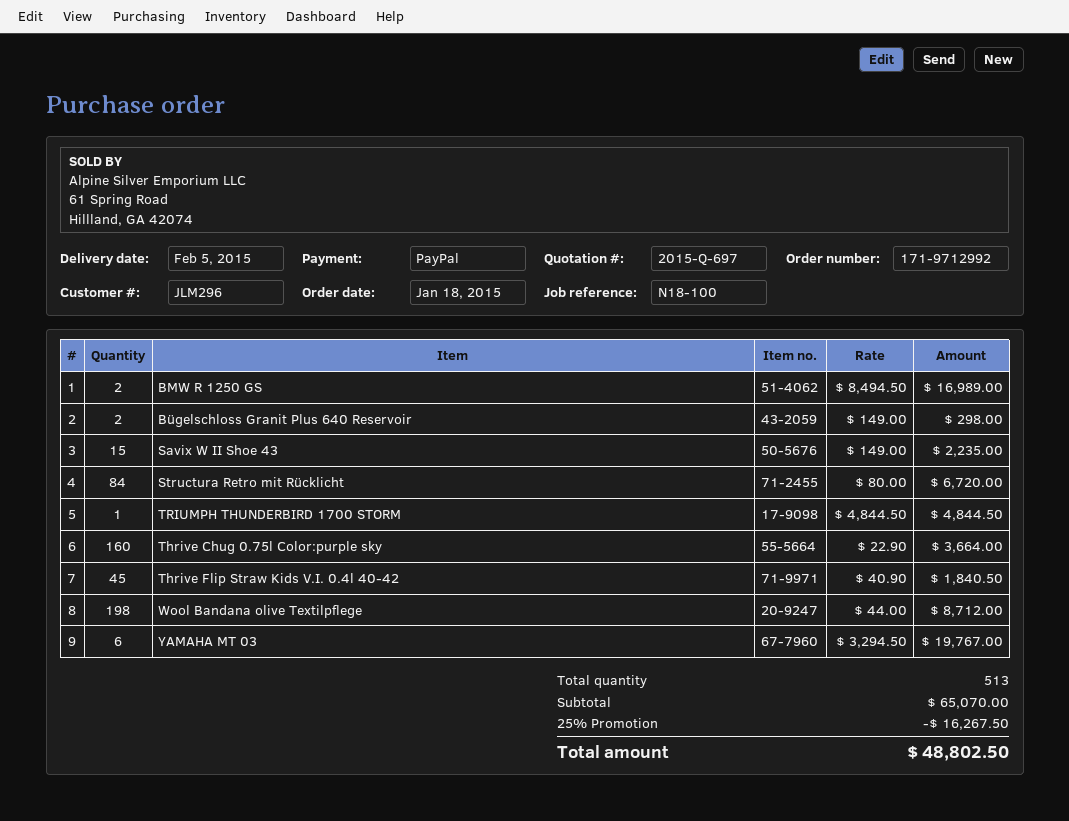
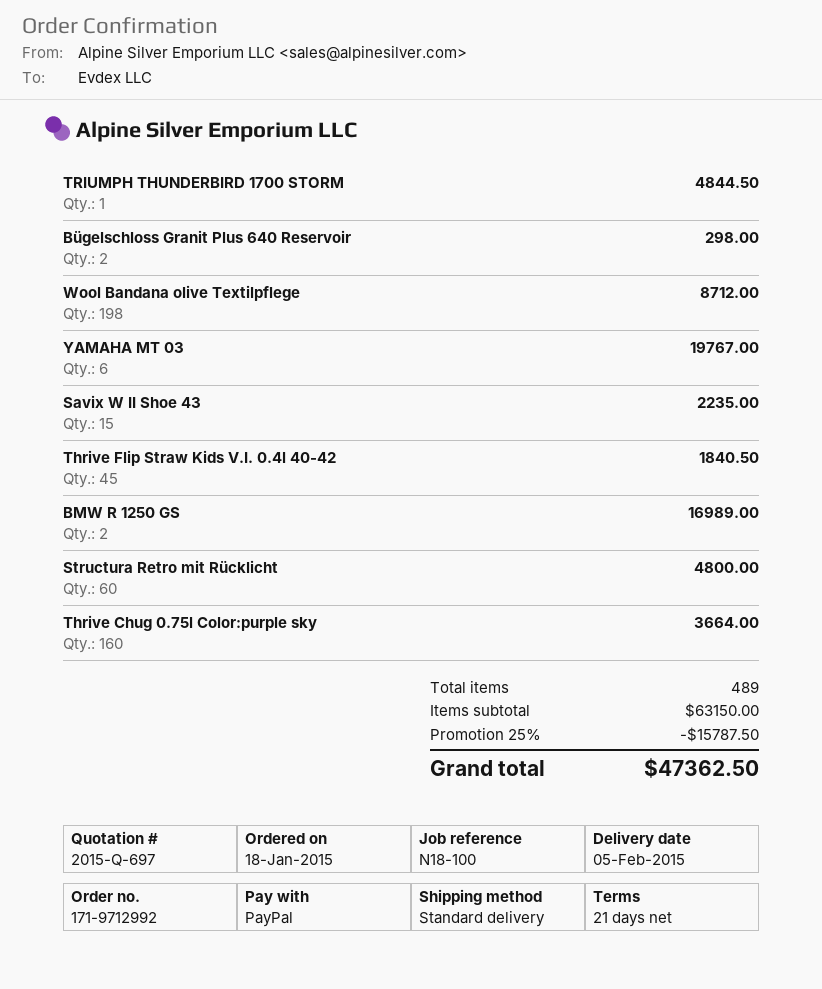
Structura Retro mit Rücklicht: 84 for 6720.00 -> 60 for 4800.00
total quantity: 513 -> 489
subtotal: 65070.00 -> 63150.00
discount: 25% = 16267.50 -> 25% = 15787.50
total: 48802.50 -> 47362.50

